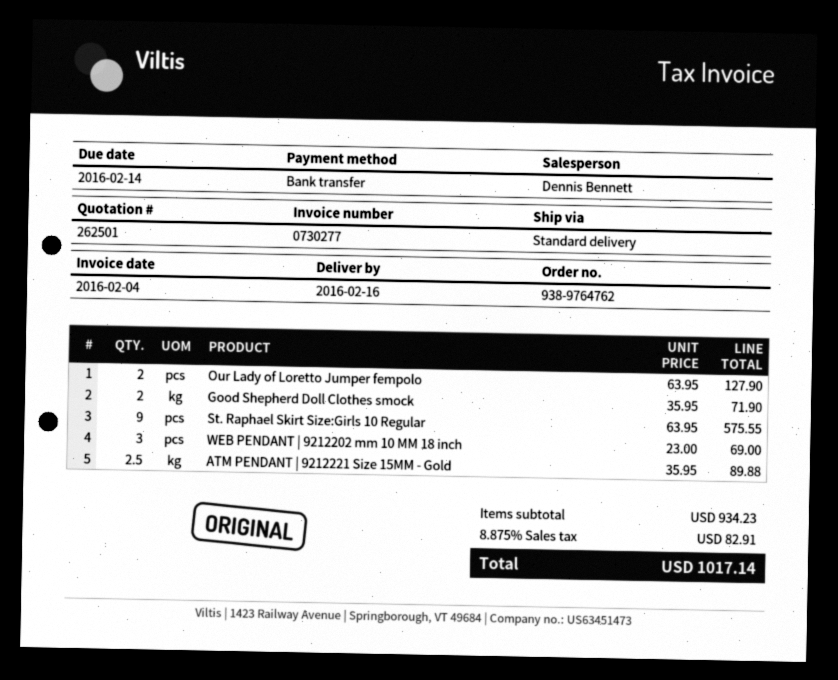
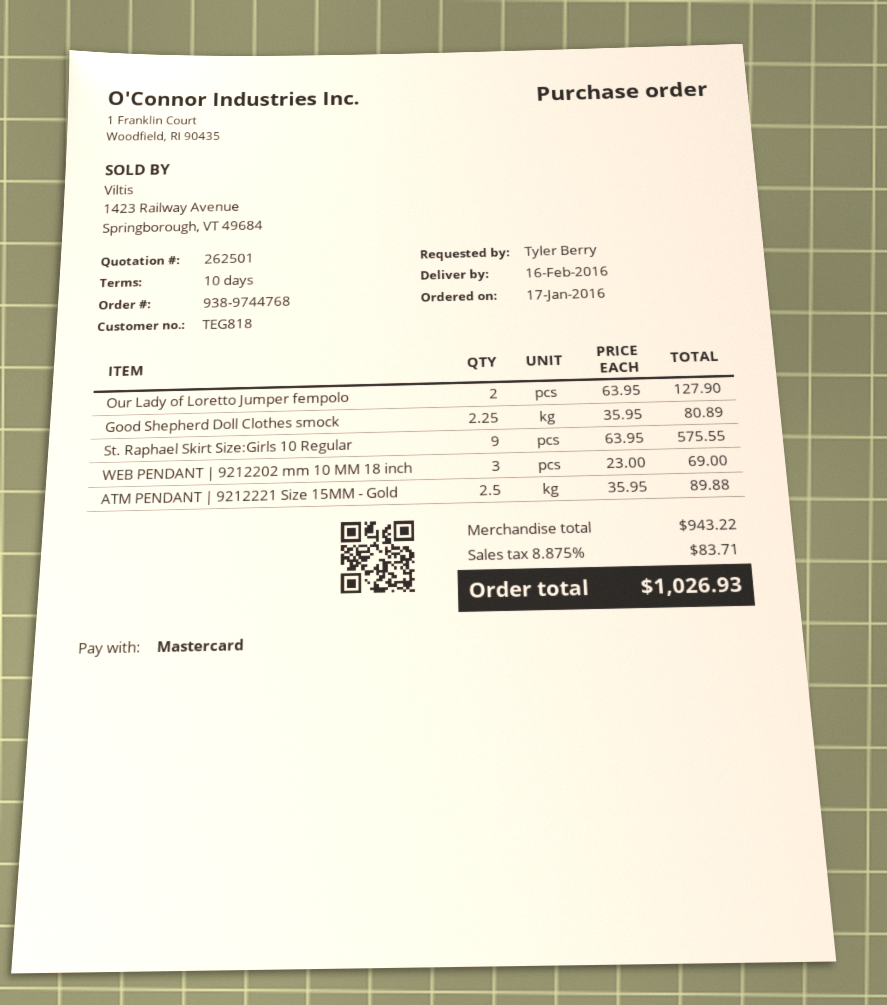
order number: 938-9764762 -> 938-9744768
payment method: bank transfer -> Mastercard
Good Shepherd Doll Clothes smock: 2 x 35.95 = 71.90 -> 2.25 x 35.95 = 80.89
subtotal: 934.23 -> 943.22
tax: 8.875% = 82.91 -> 8.875% = 83.71
total: 1017.14 -> 1026.93

